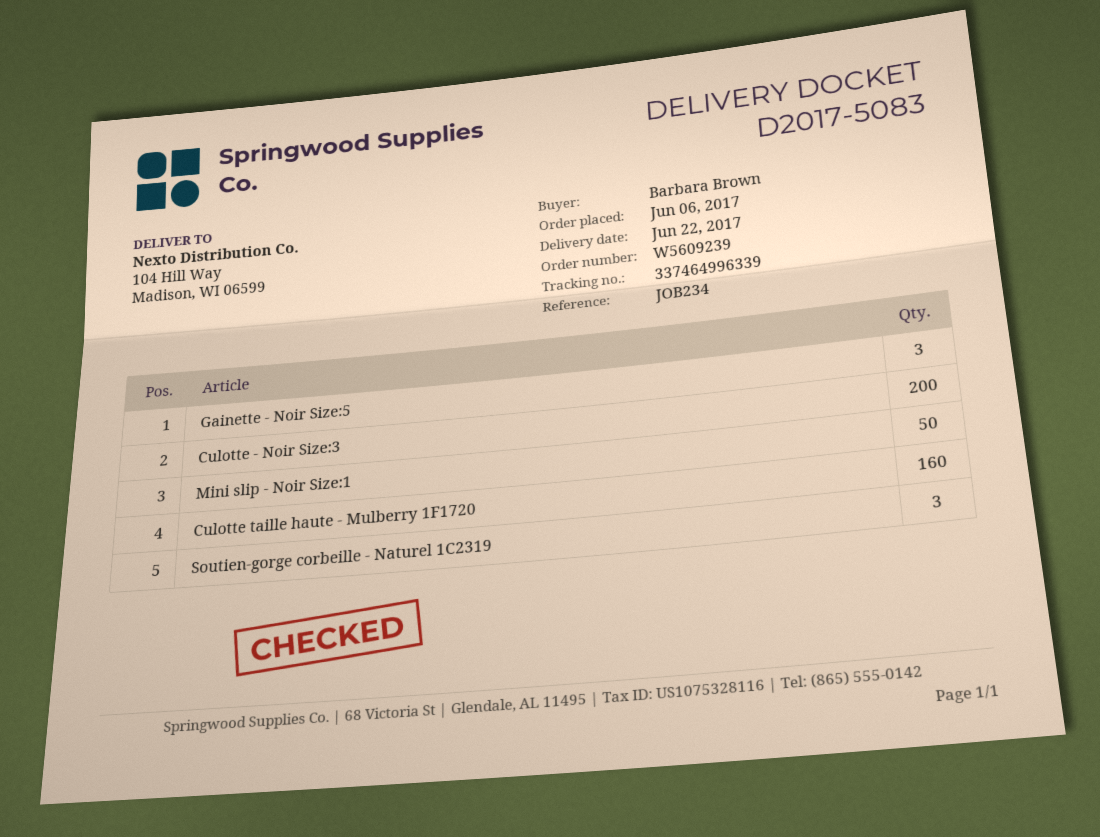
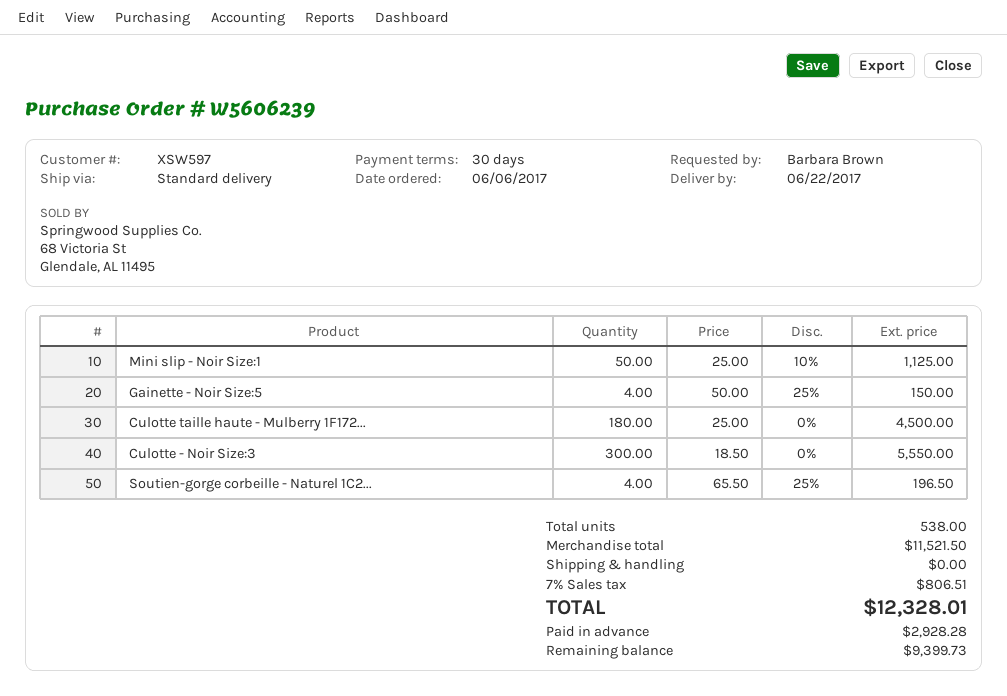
order number: W5609239 -> W5606239
Gainette - Noir Size:5: 3 -> 4
Culotte - Noir Size:3: 200 -> 300
Culotte taille haute - Mulberry 1F1720: 160 -> 180
Soutien-gorge corbeille - Naturel 1C2319: 3 -> 4

